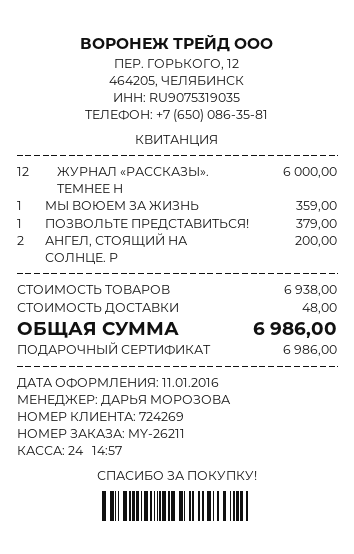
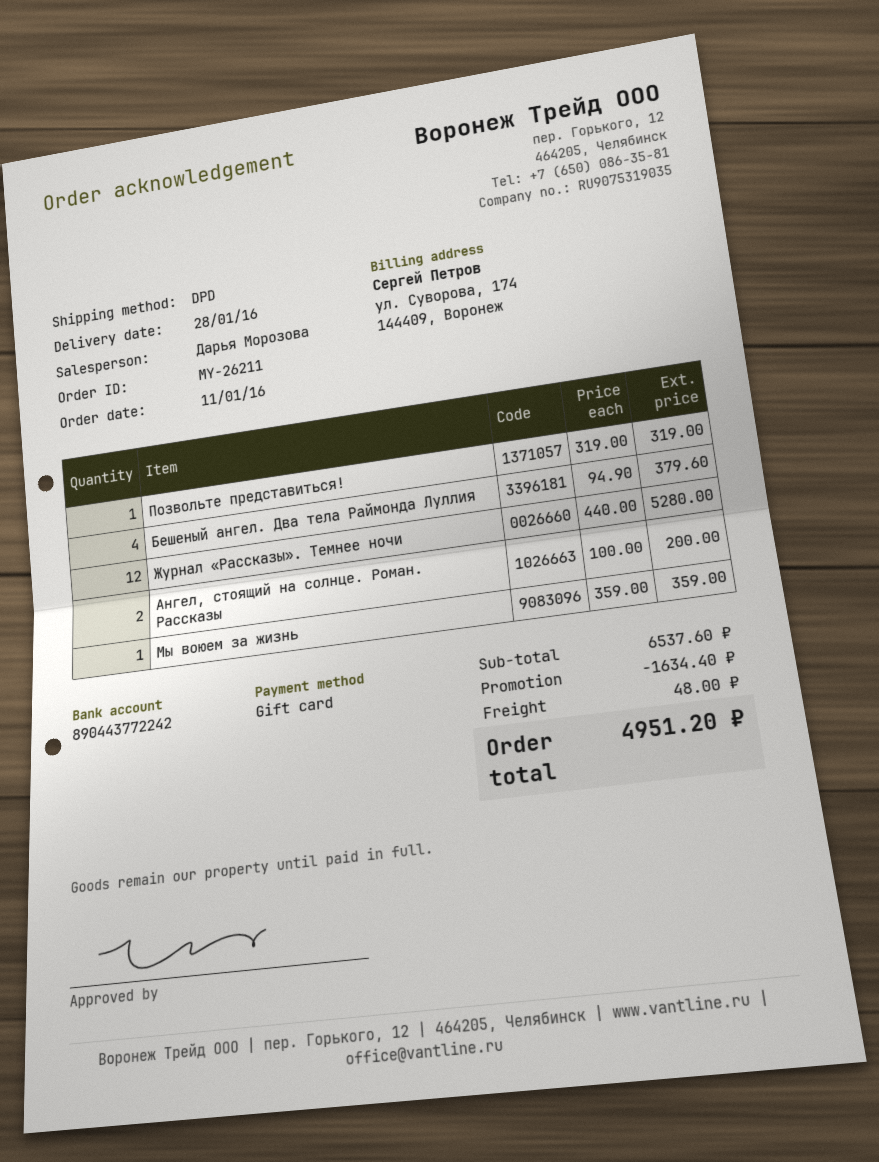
ЖУРНАЛ «РАССКАЗЫ». ТЕМНЕЕ Н: 12 for 6000.00 -> 12 for 5280.00
ПОЗВОЛЬТЕ ПРЕДСТАВИТЬСЯ!: 1 for 379.00 -> 1 for 319.00
Бешеный ангел. Два тела Раймонда Луллия: none -> 4 for 379.60
subtotal: 6938.00 -> 6537.60
discount: none -> 1634.40
total: 6986.00 -> 4951.20

